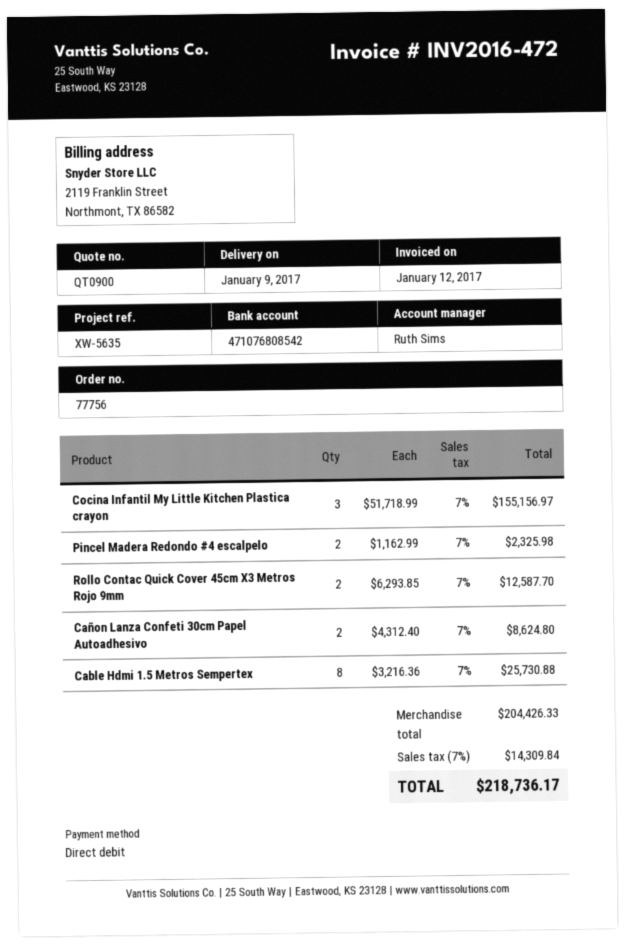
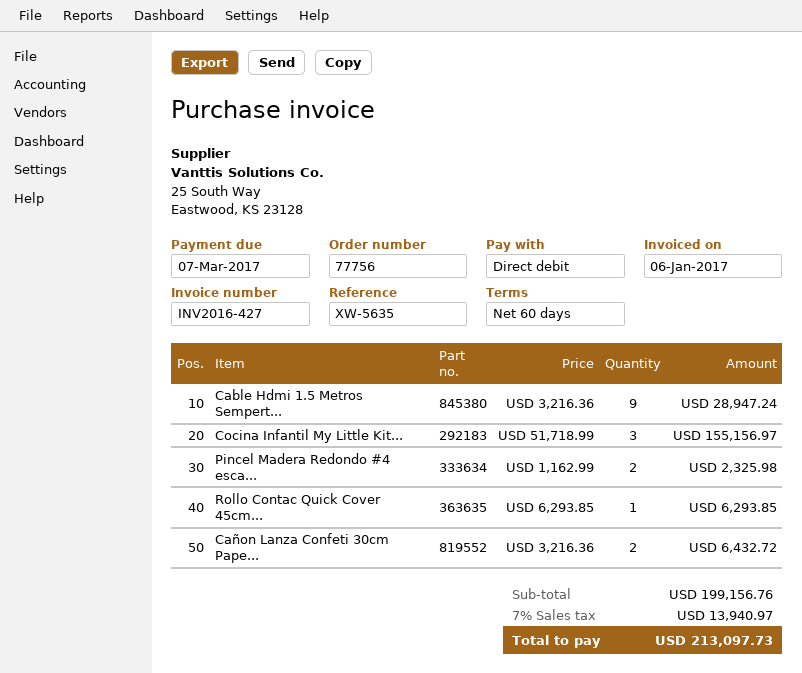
invoice number: INV2016-472 -> INV2016-427
invoice date: 2017-01-12 -> 2017-01-06
Rollo Contac Quick Cover 45cm X3 Metros Rojo 9mm: 2 x 6293.85 = 12587.70 -> 1 x 6293.85 = 6293.85
Cañon Lanza Confeti 30cm Papel Autoadhesivo: 2 x 4312.40 = 8624.80 -> 2 x 3216.36 = 6432.72
Cable Hdmi 1.5 Metros Sempertex: 8 x 3216.36 = 25730.88 -> 9 x 3216.36 = 28947.24
subtotal: 204426.33 -> 199156.76
tax: 7% = 14309.84 -> 7% = 13940.97
total: 218736.17 -> 213097.73

